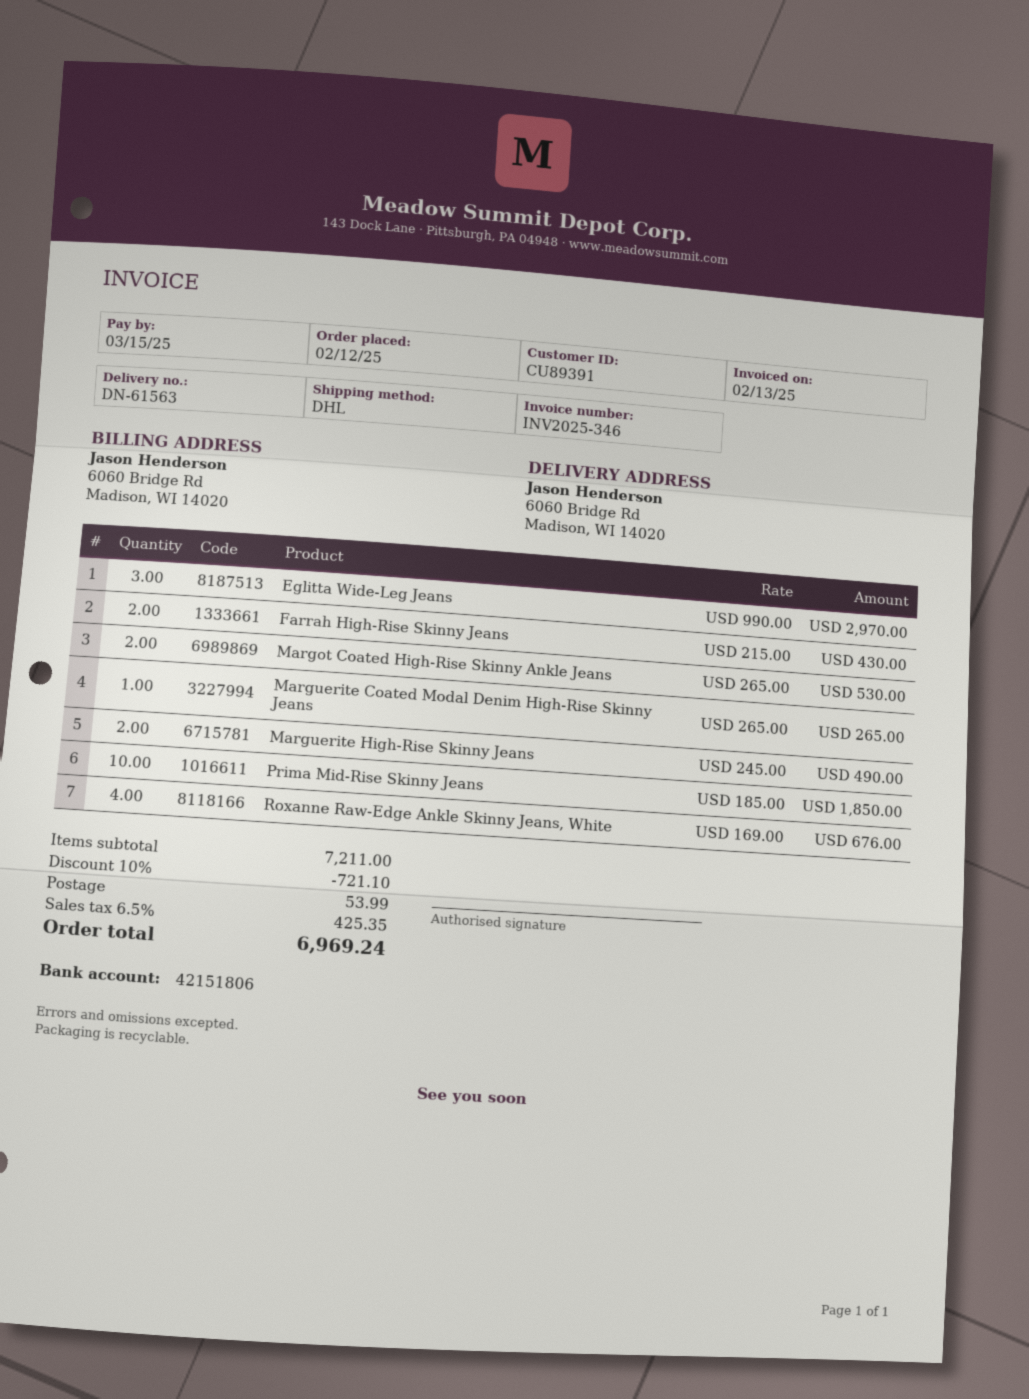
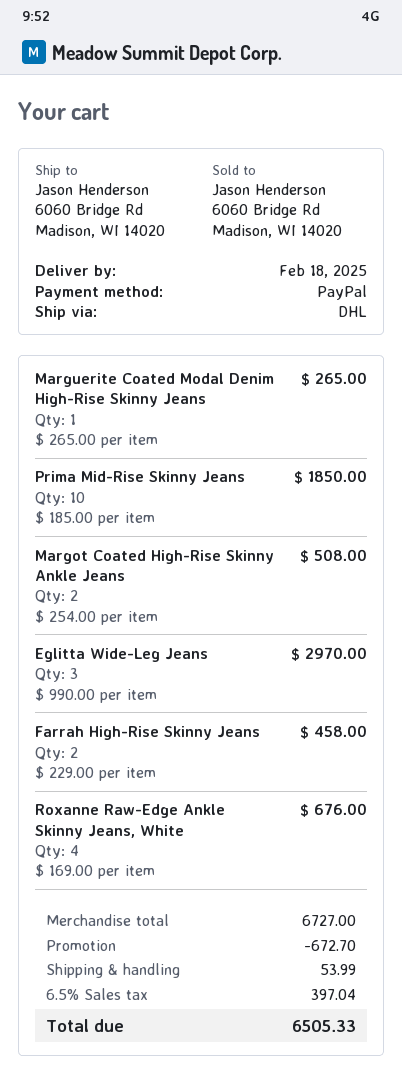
Farrah High-Rise Skinny Jeans: 2 x 215.00 = 430.00 -> 2 x 229.00 = 458.00
Margot Coated High-Rise Skinny Ankle Jeans: 2 x 265.00 = 530.00 -> 2 x 254.00 = 508.00
Marguerite High-Rise Skinny Jeans: 2 x 245.00 = 490.00 -> none
subtotal: 7211.00 -> 6727.00
discount: 721.10 -> 672.70
tax: 6.5% = 425.35 -> 6.5% = 397.04
total: 6969.24 -> 6505.33

